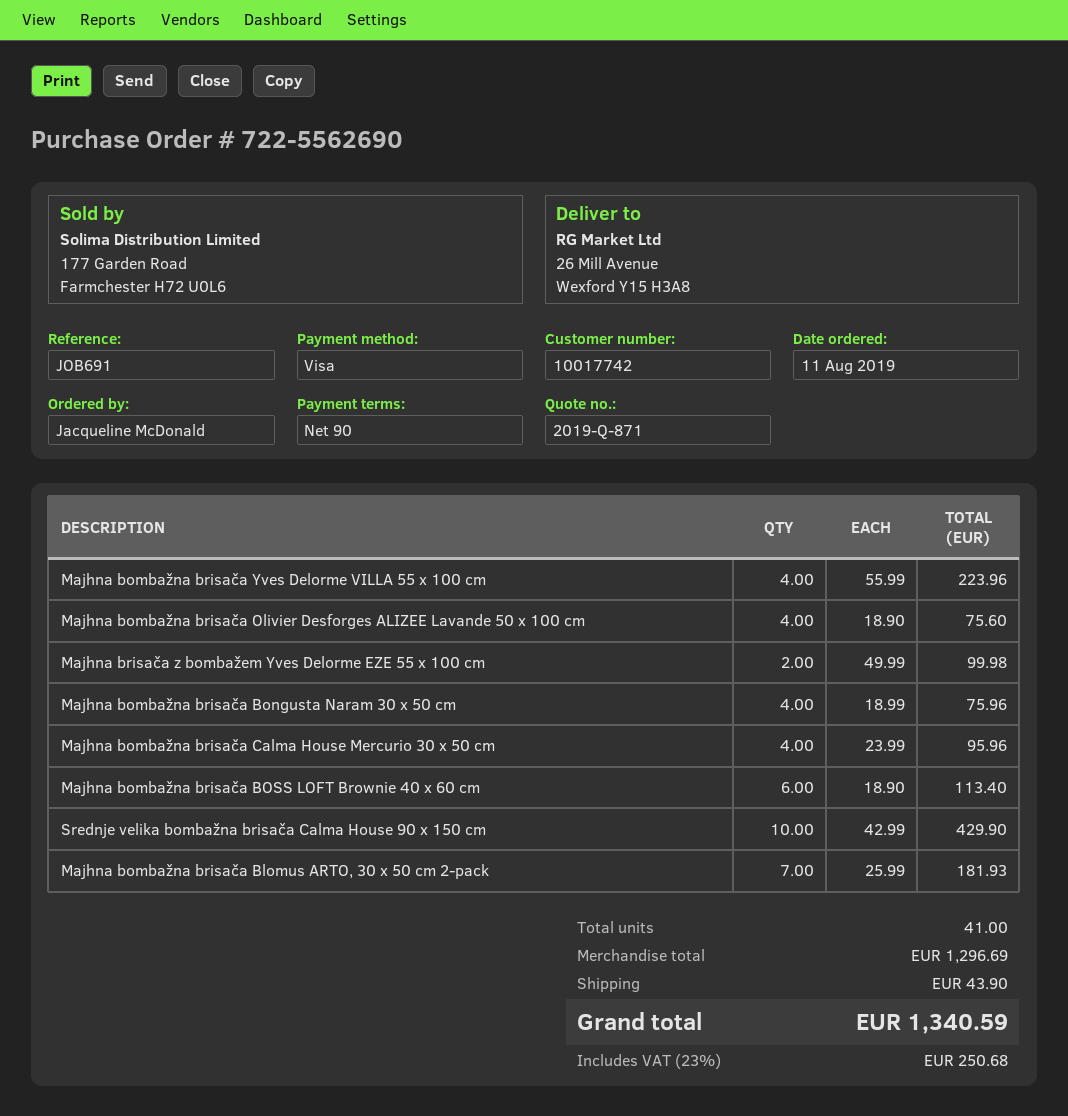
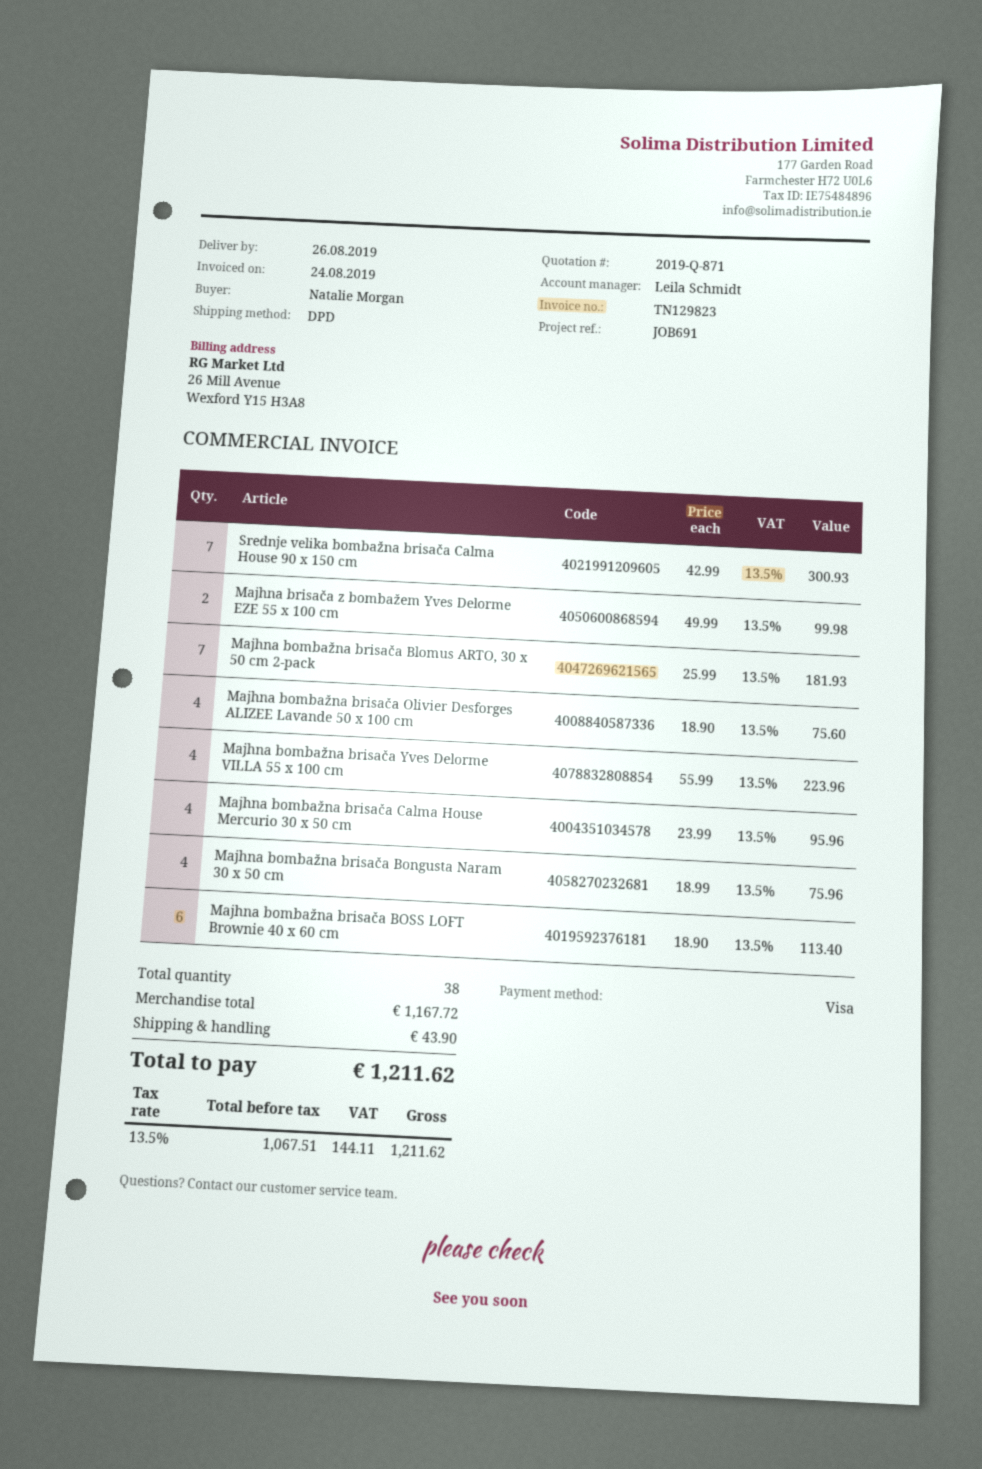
ordered by: Jacqueline McDonald -> Natalie Morgan
Srednje velika bombažna brisača Calma House 90 x 150 cm: 10 x 42.99 = 429.90 -> 7 x 42.99 = 300.93
total quantity: 41 -> 38
subtotal: 1296.69 -> 1167.72
tax: 23% = 250.68 -> 13.5% = 144.11
total: 1340.59 -> 1211.62

